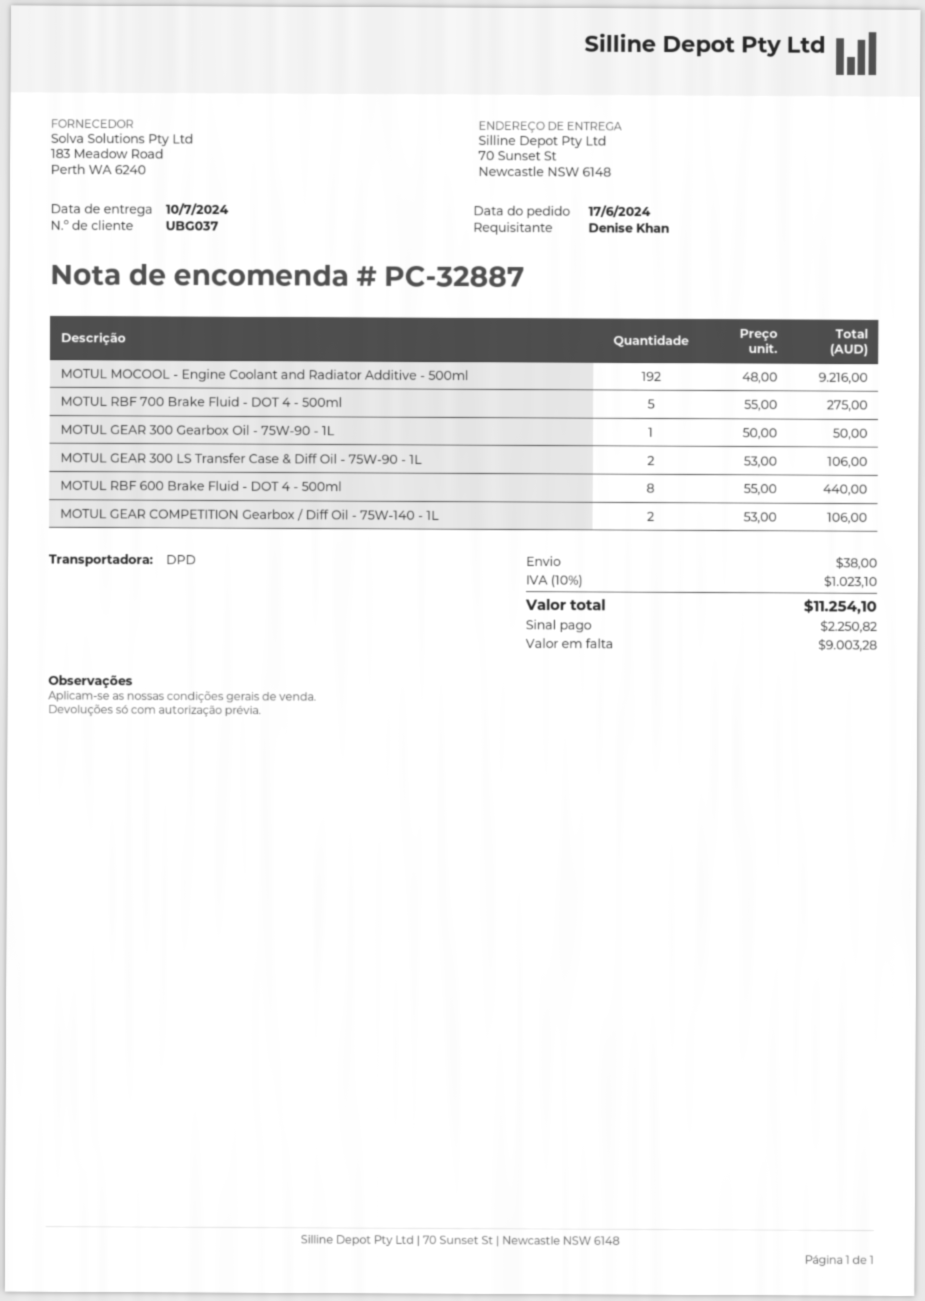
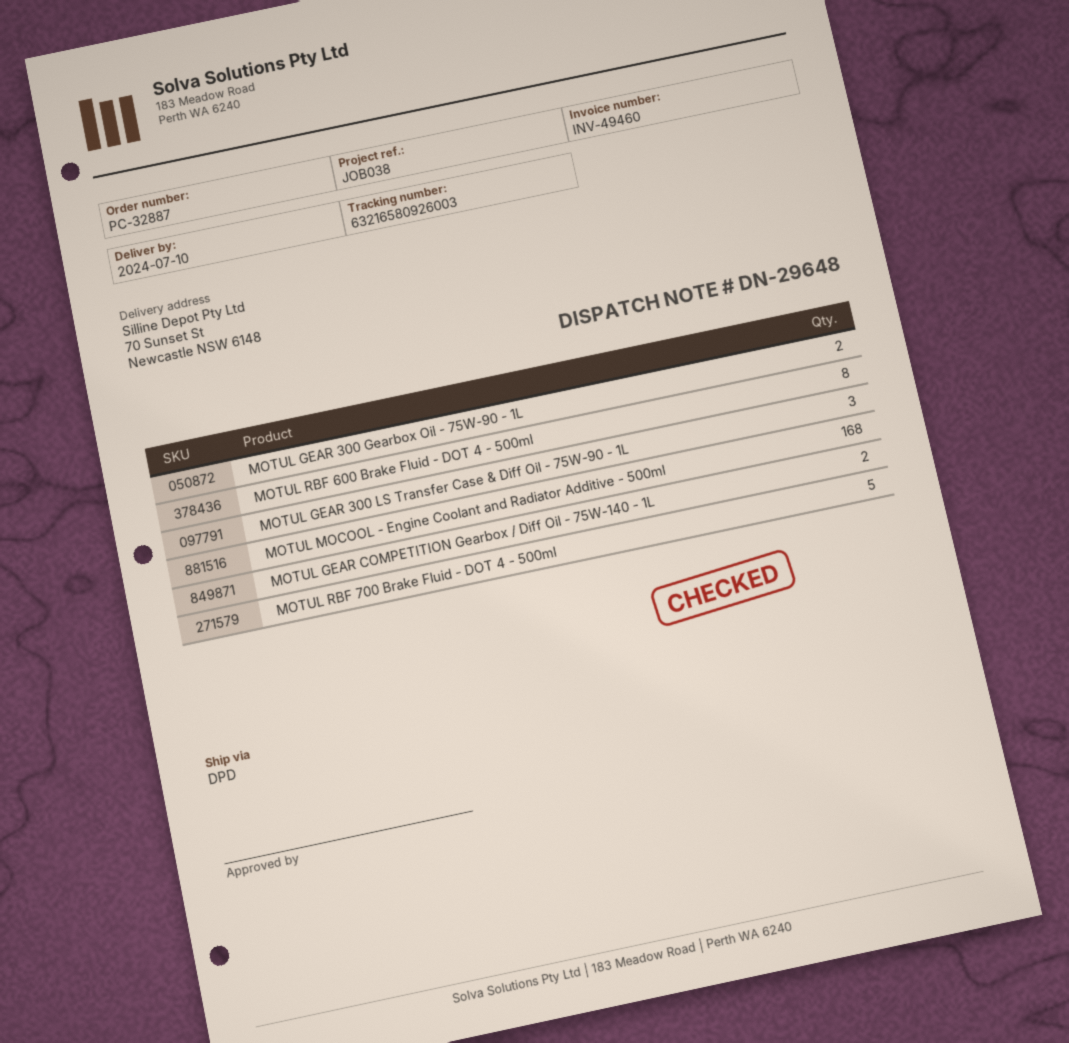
MOTUL MOCOOL - Engine Coolant and Radiator Additive - 500ml: 192 -> 168
MOTUL GEAR 300 Gearbox Oil - 75W-90 - 1L: 1 -> 2
MOTUL GEAR 300 LS Transfer Case & Diff Oil - 75W-90 - 1L: 2 -> 3

